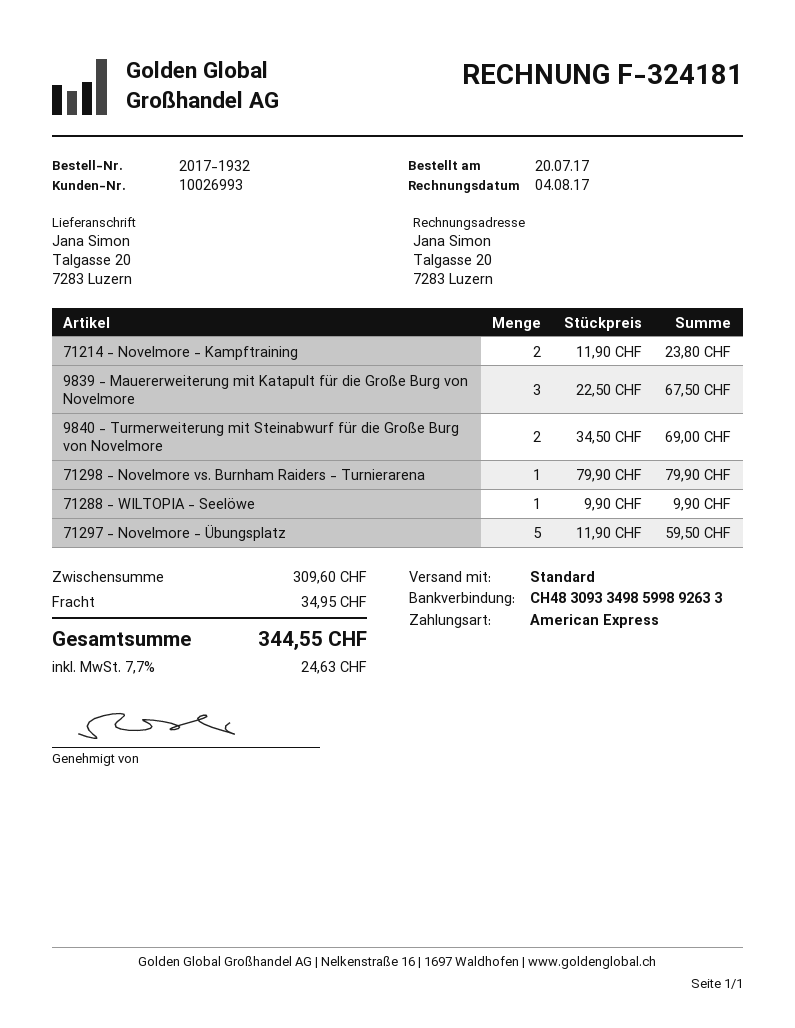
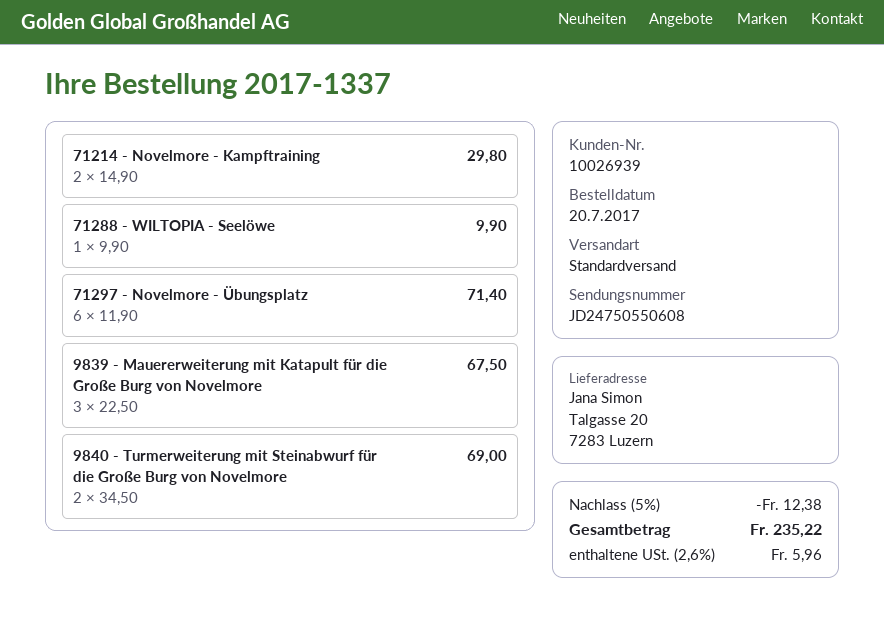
order number: 2017-1932 -> 2017-1337
customer number: 10026993 -> 10026939
71214 - Novelmore - Kampftraining: 2 x 11.90 = 23.80 -> 2 x 14.90 = 29.80
71298 - Novelmore vs. Burnham Raiders - Turnierarena: 1 x 79.90 = 79.90 -> none
71297 - Novelmore - Übungsplatz: 5 x 11.90 = 59.50 -> 6 x 11.90 = 71.40
discount: none -> 5% = 12.38
shipping: 34.95 -> none
tax: 7.7% = 24.63 -> 2.6% = 5.96
total: 344.55 -> 235.22

